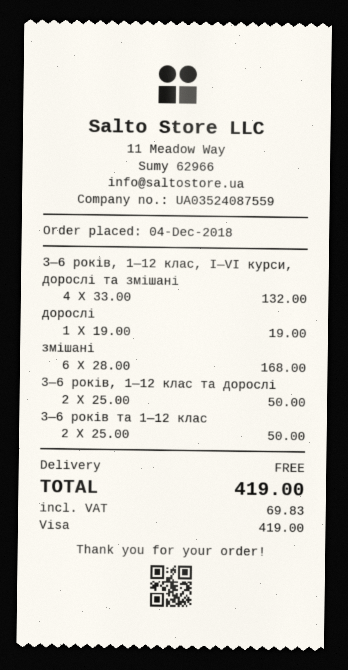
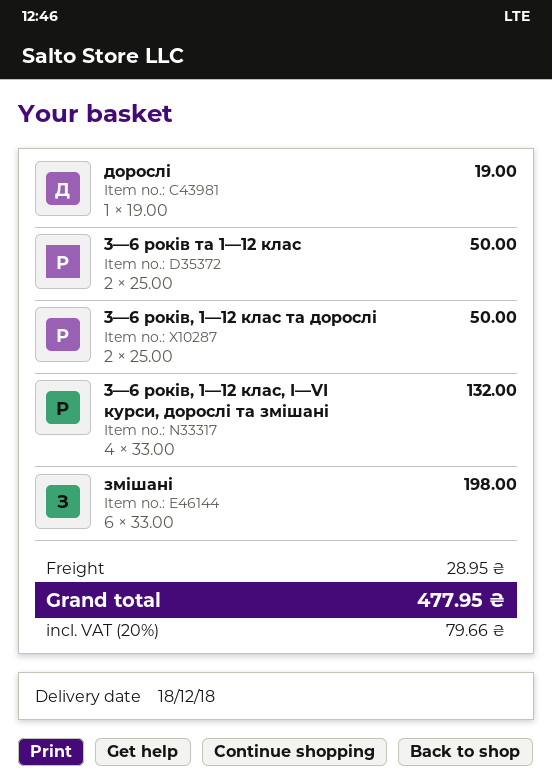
змішані: 6 x 28.00 = 168.00 -> 6 x 33.00 = 198.00
shipping: 0.00 -> 28.95
tax: 69.83 -> 79.66
total: 419.00 -> 477.95

